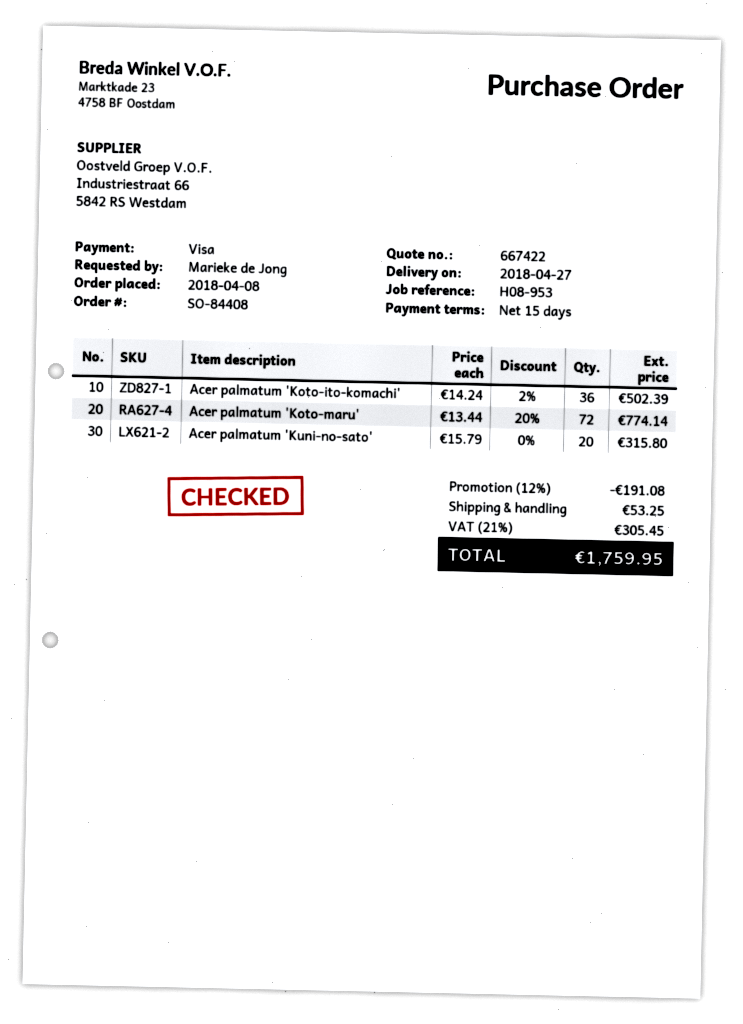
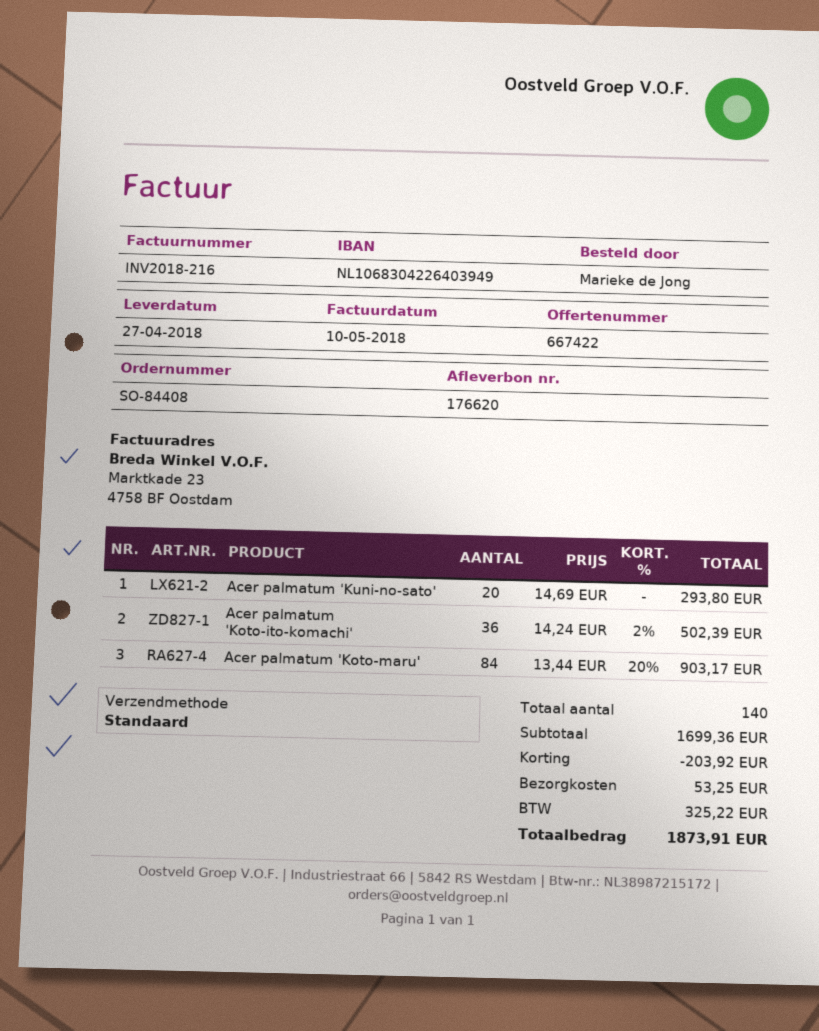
Acer palmatum 'Koto-maru': 72 x 13.44 - 20% = 774.14 -> 84 x 13.44 - 20% = 903.17
Acer palmatum 'Kuni-no-sato': 20 x 15.79 = 315.80 -> 20 x 14.69 = 293.80
discount: 191.08 -> 203.92
tax: 305.45 -> 325.22
total: 1759.95 -> 1873.91

